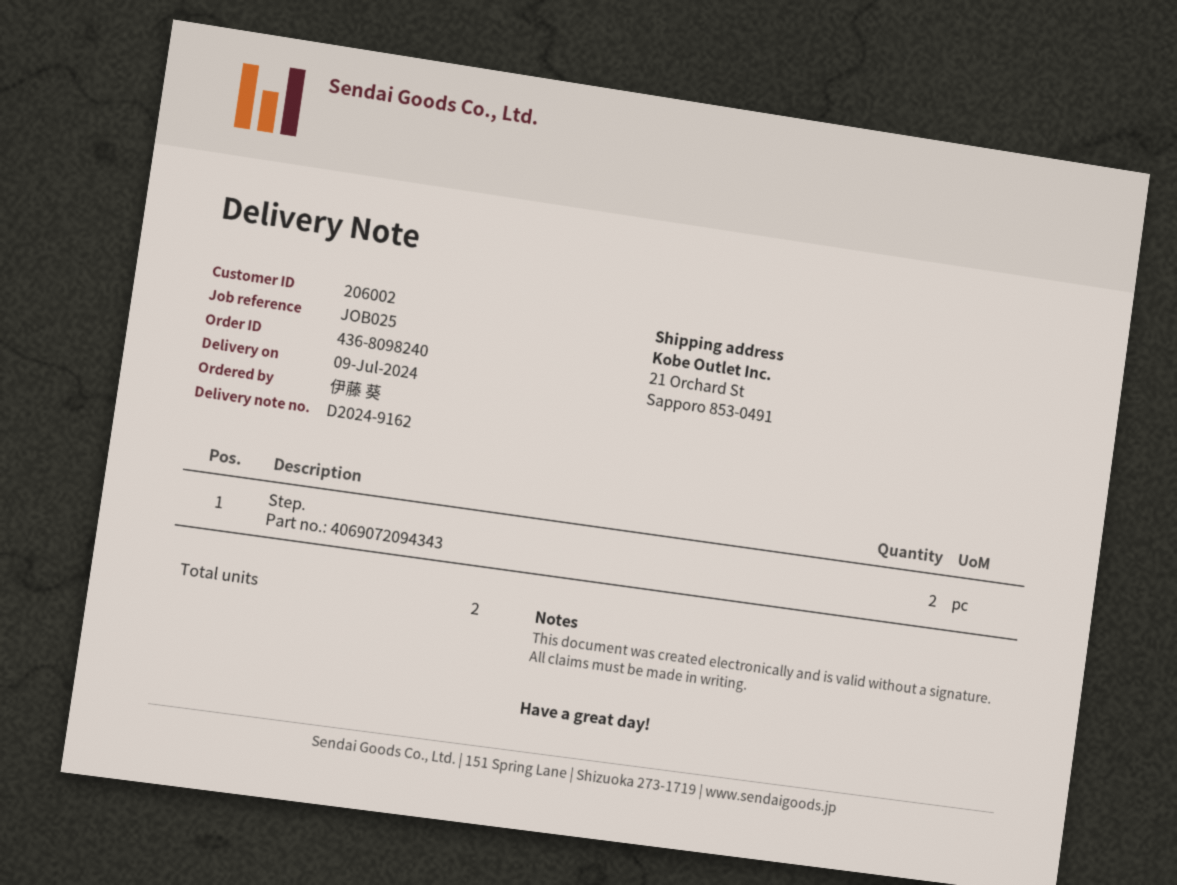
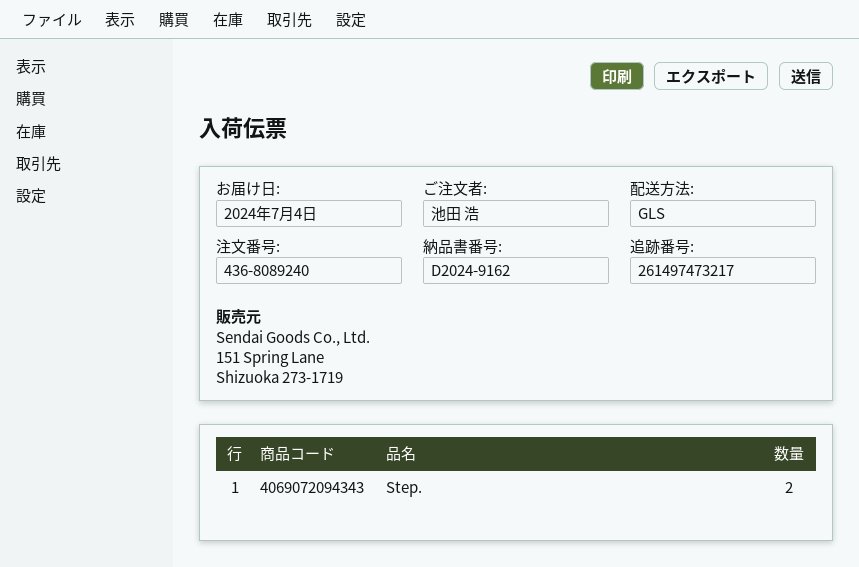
order number: 436-8098240 -> 436-8089240
delivery date: 2024-07-09 -> 2024-07-04
ordered by: 伊藤 葵 -> 池田 浩

